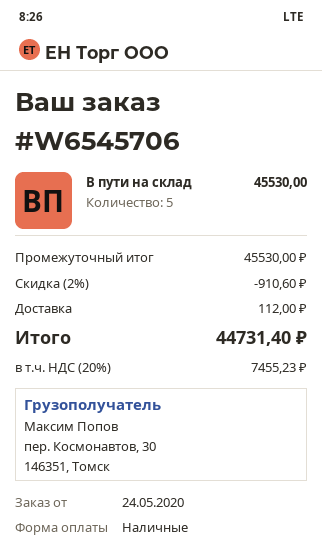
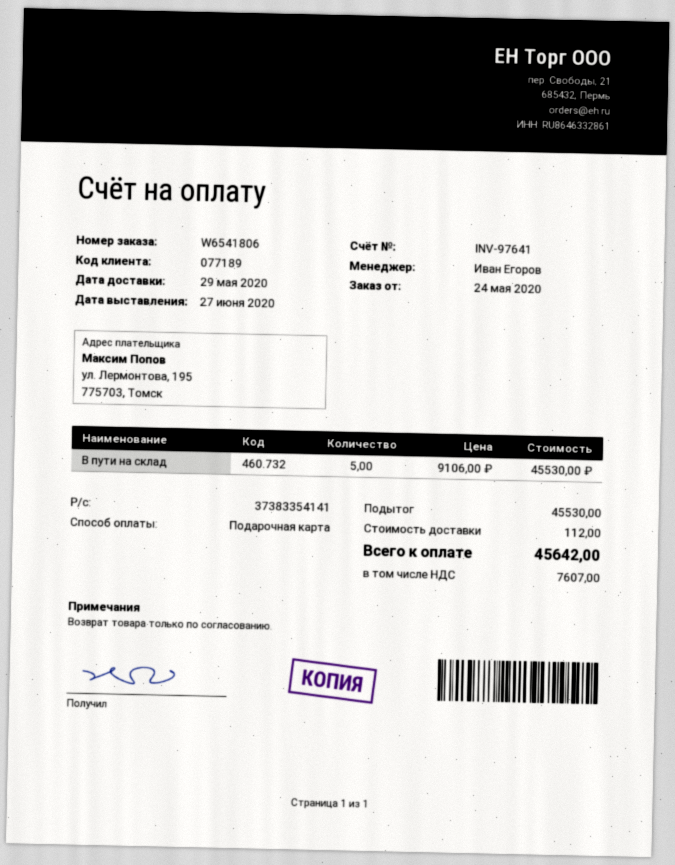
order number: W6545706 -> W6541806
payment method: cash -> gift card
discount: 2% = 910.60 -> none
tax: 7455.23 -> 7607.00
total: 44731.40 -> 45642.00

